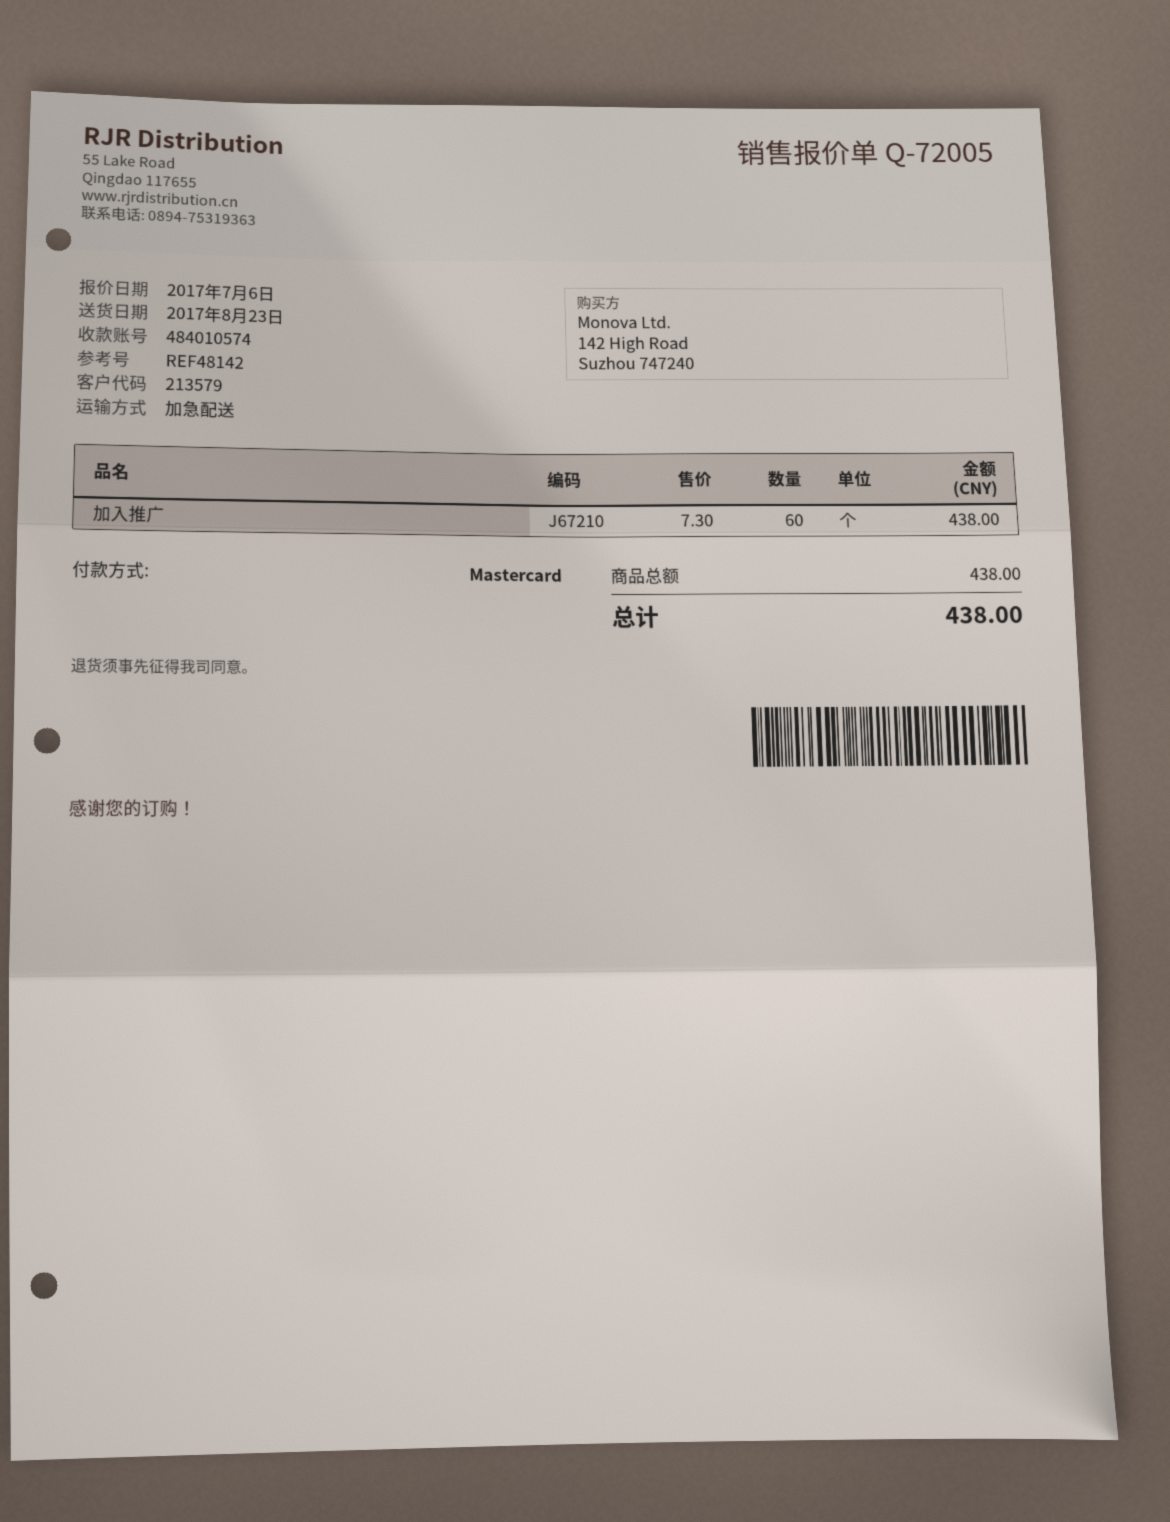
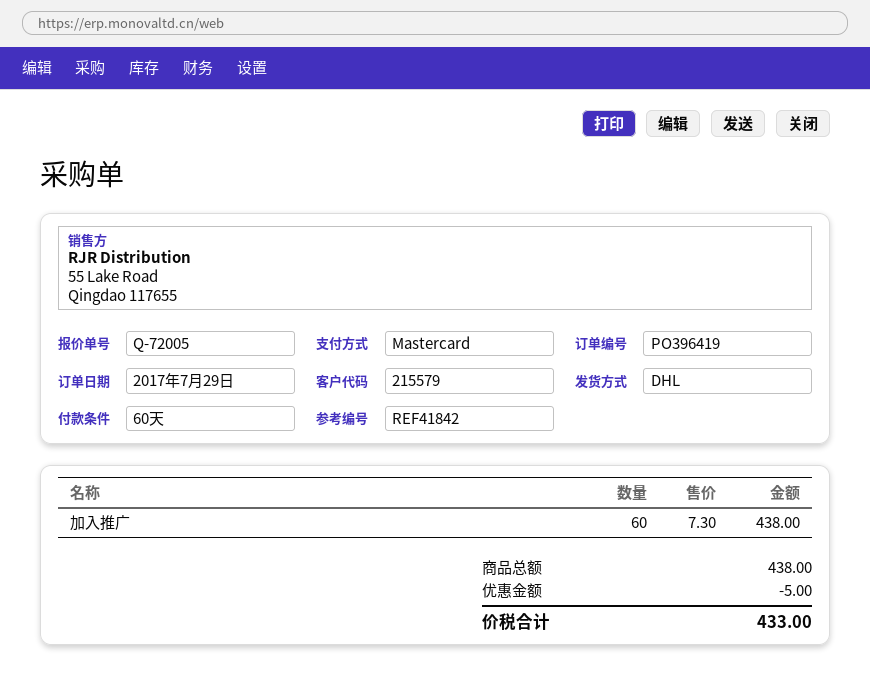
customer number: 213579 -> 215579
reference: REF48142 -> REF41842
shipping method: express -> DHL
discount: none -> 5.00
total: 438.00 -> 433.00

